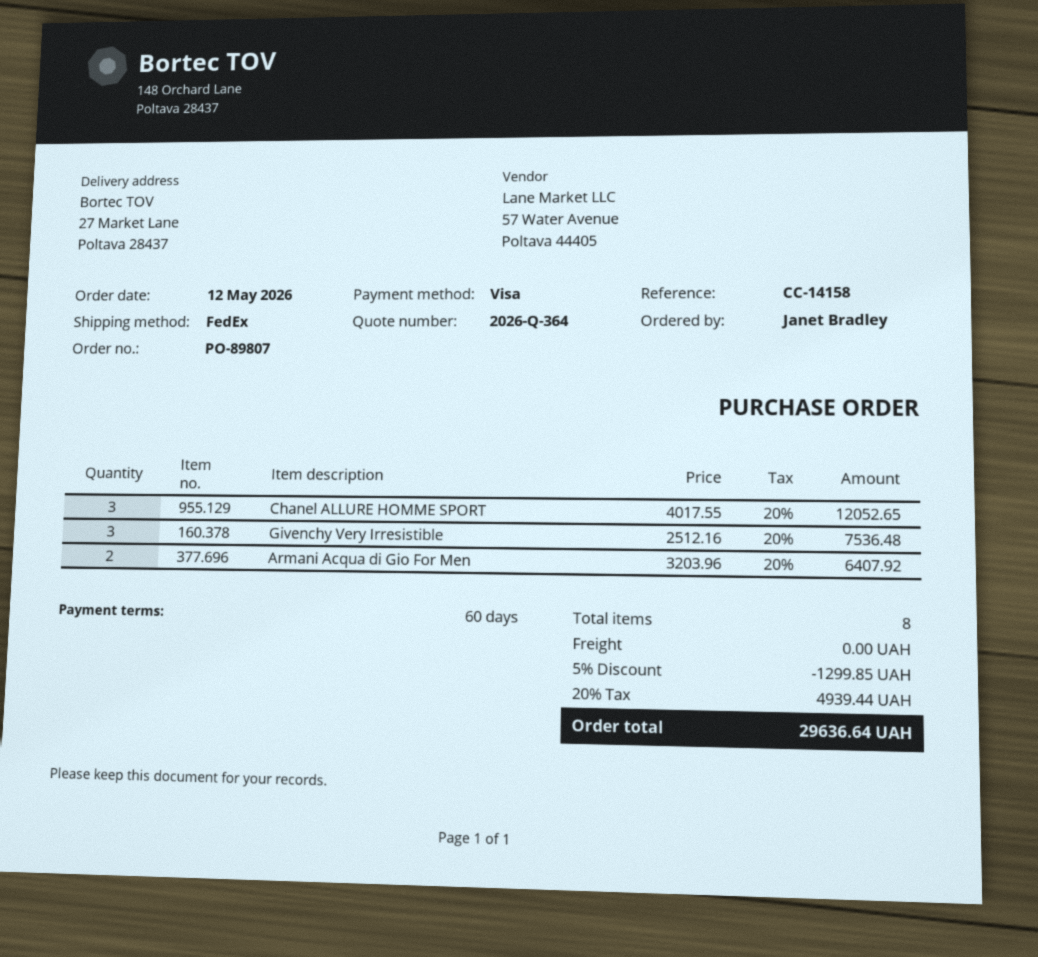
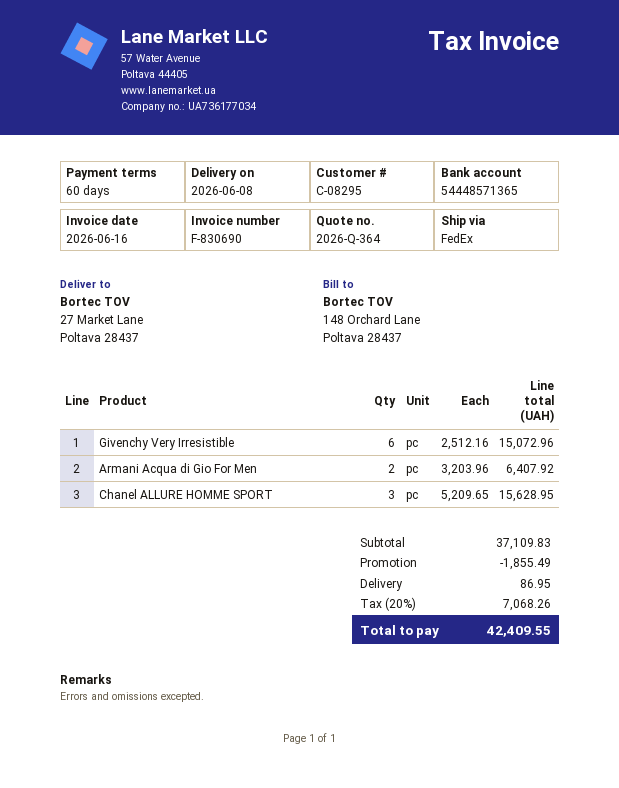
Chanel ALLURE HOMME SPORT: 3 x 4017.55 = 12052.65 -> 3 x 5209.65 = 15628.95
Givenchy Very Irresistible: 3 x 2512.16 = 7536.48 -> 6 x 2512.16 = 15072.96
discount: 1299.85 -> 1855.49
shipping: 0.00 -> 86.95
tax: 20% = 4939.44 -> 20% = 7068.26
total: 29636.64 -> 42409.55

